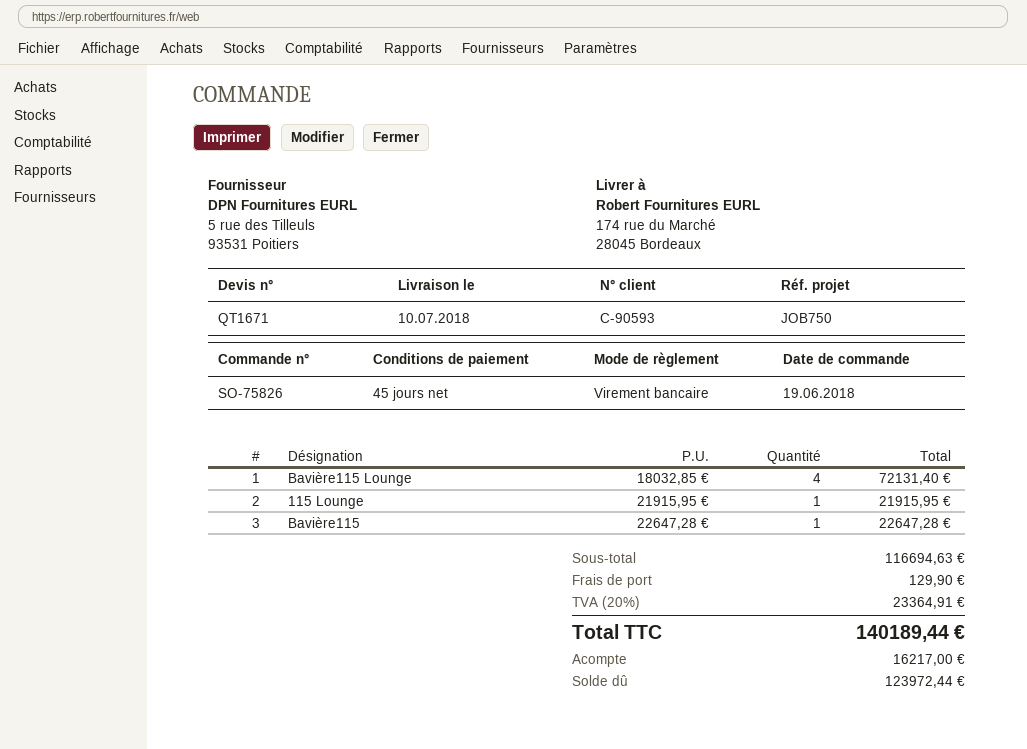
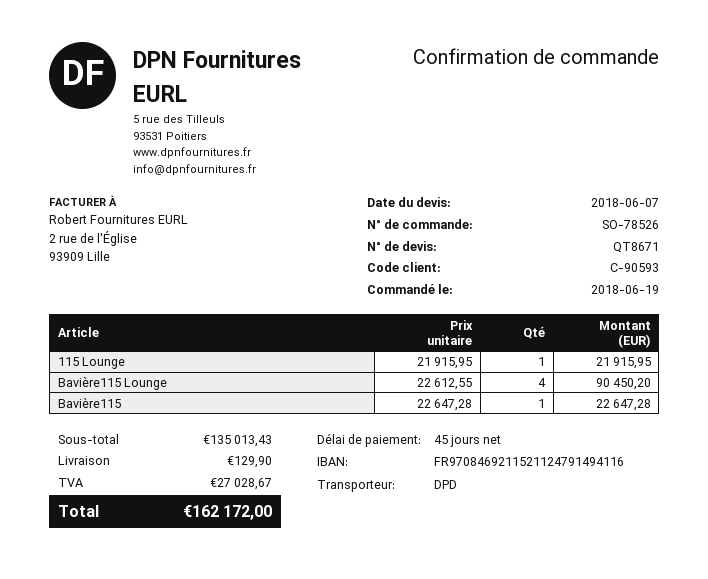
quote number: QT1671 -> QT8671
order number: SO-75826 -> SO-78526
Bavière115 Lounge: 4 x 18032.85 = 72131.40 -> 4 x 22612.55 = 90450.20
subtotal: 116694.63 -> 135013.43
tax: 23364.91 -> 27028.67
total: 140189.44 -> 162172.00

